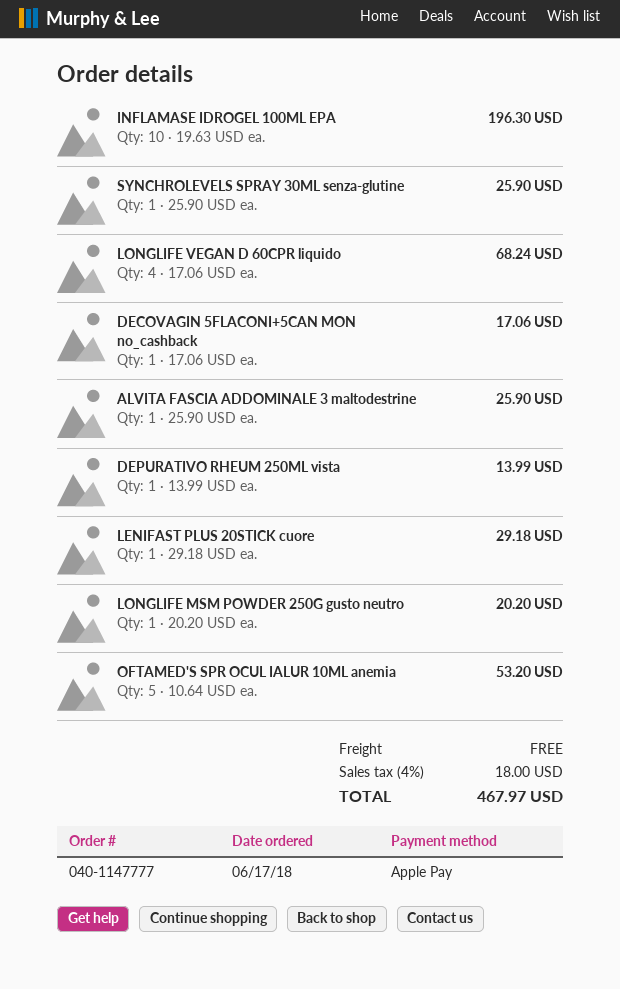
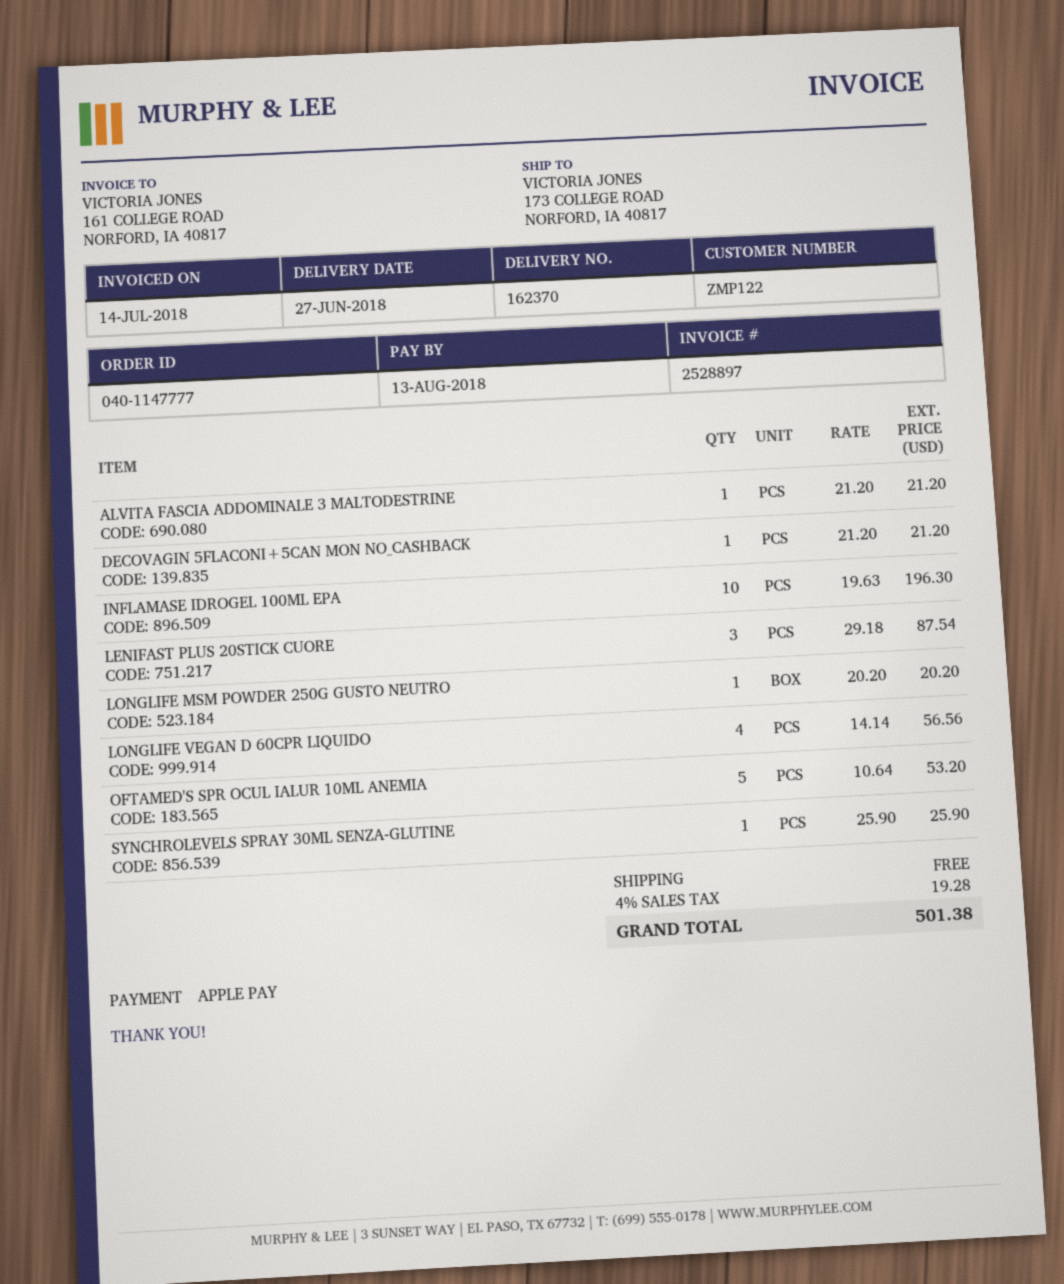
LONGLIFE VEGAN D 60CPR liquido: 4 x 17.06 = 68.24 -> 4 x 14.14 = 56.56
DECOVAGIN 5FLACONI+5CAN MON no_cashback: 1 x 17.06 = 17.06 -> 1 x 21.20 = 21.20
ALVITA FASCIA ADDOMINALE 3 maltodestrine: 1 x 25.90 = 25.90 -> 1 x 21.20 = 21.20
DEPURATIVO RHEUM 250ML vista: 1 x 13.99 = 13.99 -> none
LENIFAST PLUS 20STICK cuore: 1 x 29.18 = 29.18 -> 3 x 29.18 = 87.54
tax: 4% = 18.00 -> 4% = 19.28
total: 467.97 -> 501.38

